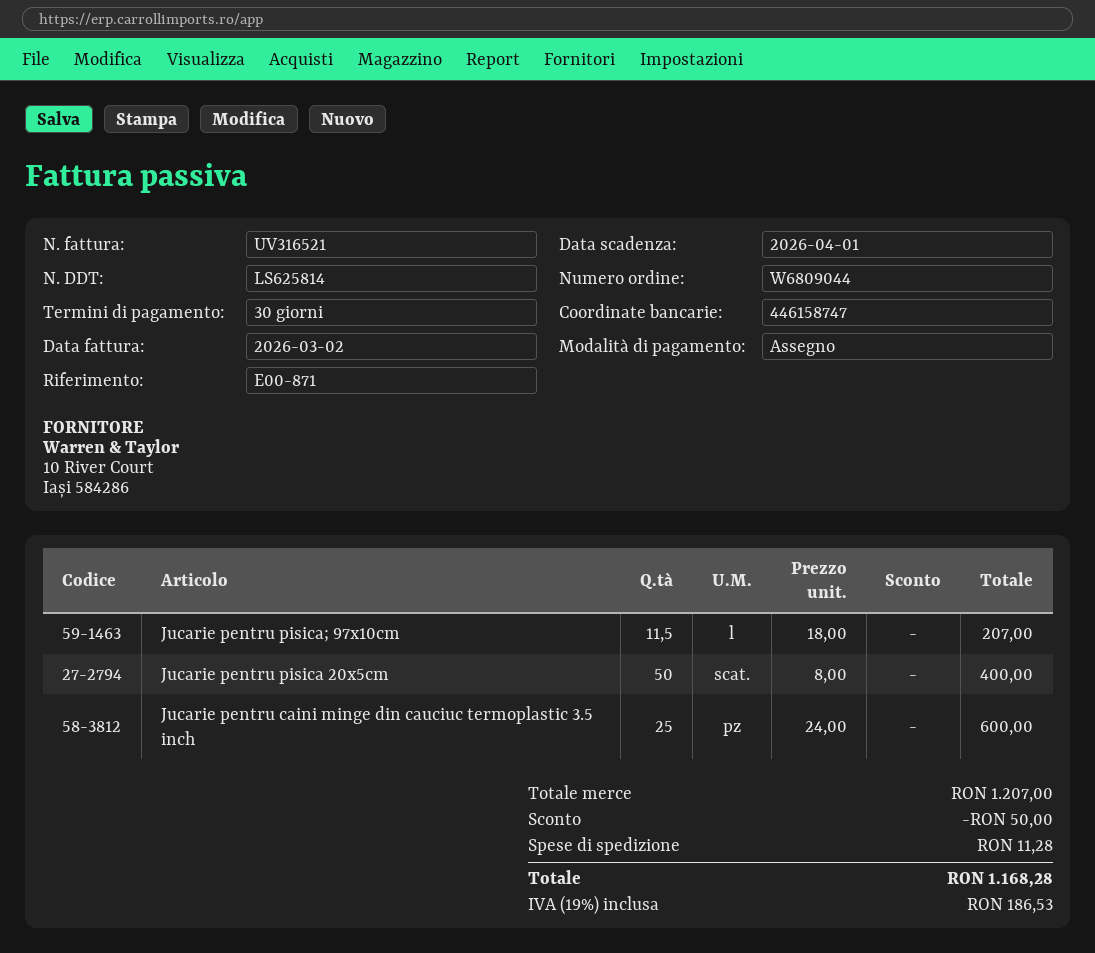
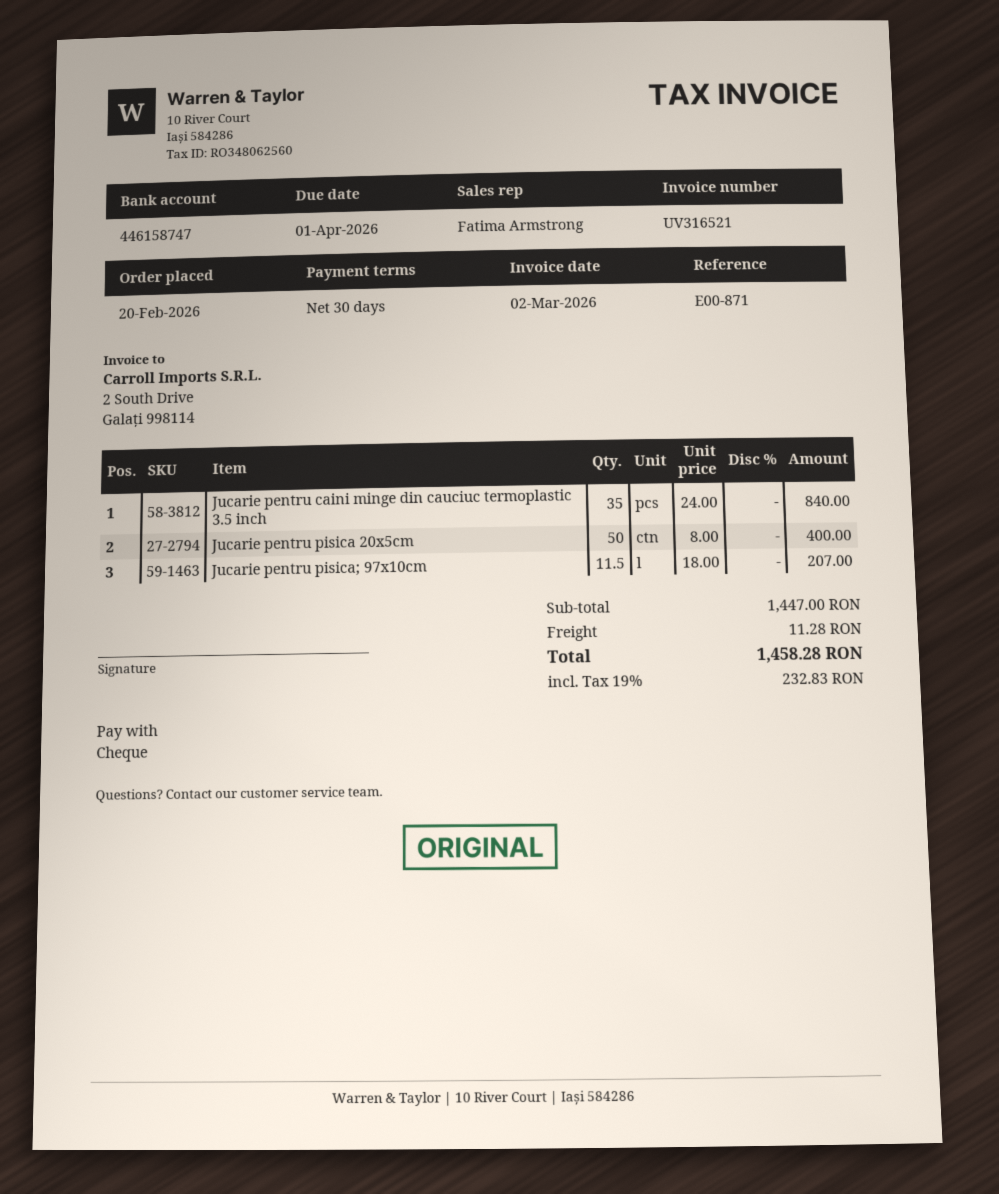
Jucarie pentru caini minge din cauciuc termoplastic 3.5 inch: 25 x 24.00 = 600.00 -> 35 x 24.00 = 840.00
subtotal: 1207.00 -> 1447.00
discount: 50.00 -> none
tax: 19% = 186.53 -> 19% = 232.83
total: 1168.28 -> 1458.28

